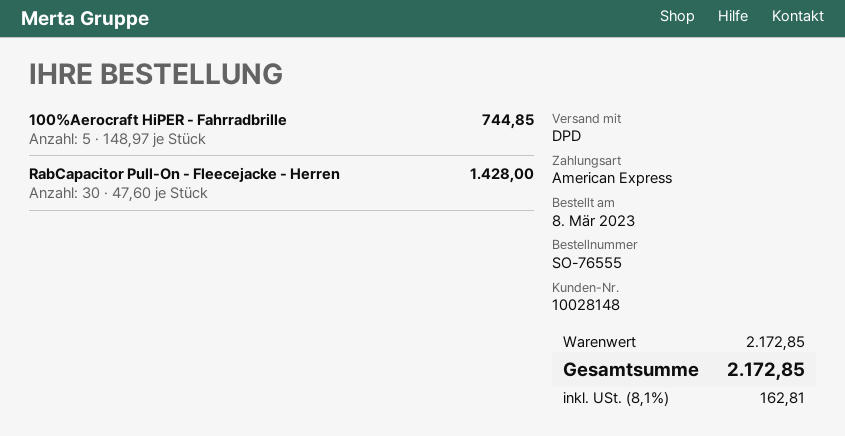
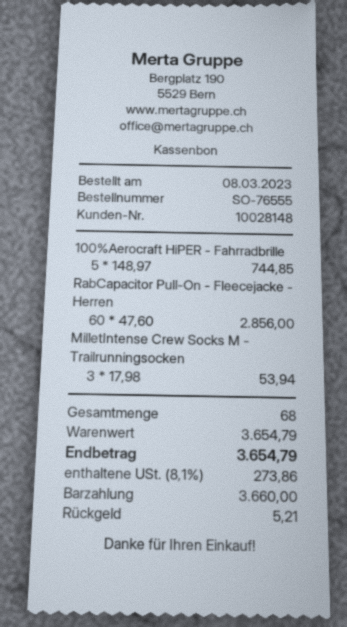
payment method: American Express -> cash
RabCapacitor Pull-On - Fleecejacke - Herren: 30 x 47.60 = 1428.00 -> 60 x 47.60 = 2856.00
MilletIntense Crew Socks M - Trailrunningsocken: none -> 3 x 17.98 = 53.94
subtotal: 2172.85 -> 3654.79
tax: 8.1% = 162.81 -> 8.1% = 273.86
total: 2172.85 -> 3654.79

